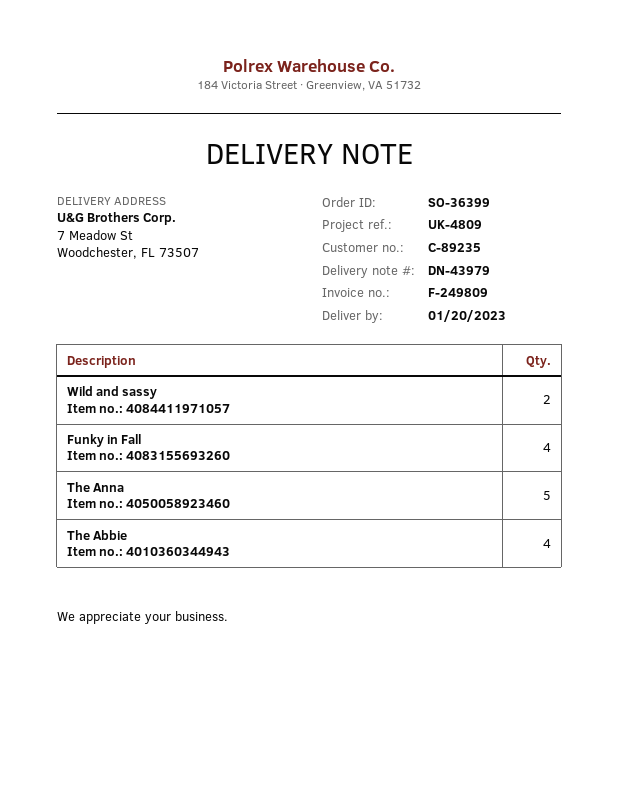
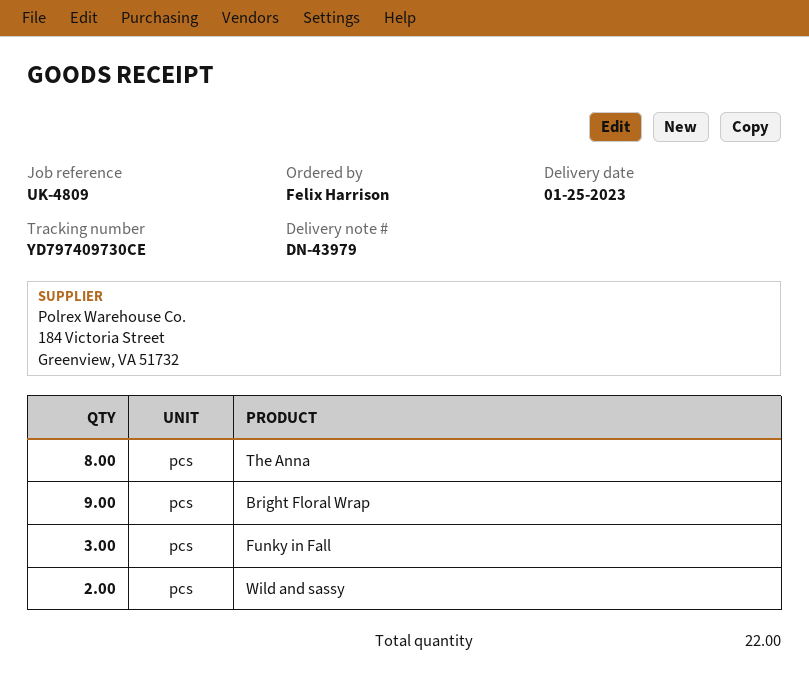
delivery date: 2023-01-20 -> 2023-01-25
Funky in Fall: 4 -> 3
The Anna: 5 -> 8
The Abbie: 4 -> none
Bright Floral Wrap: none -> 9

